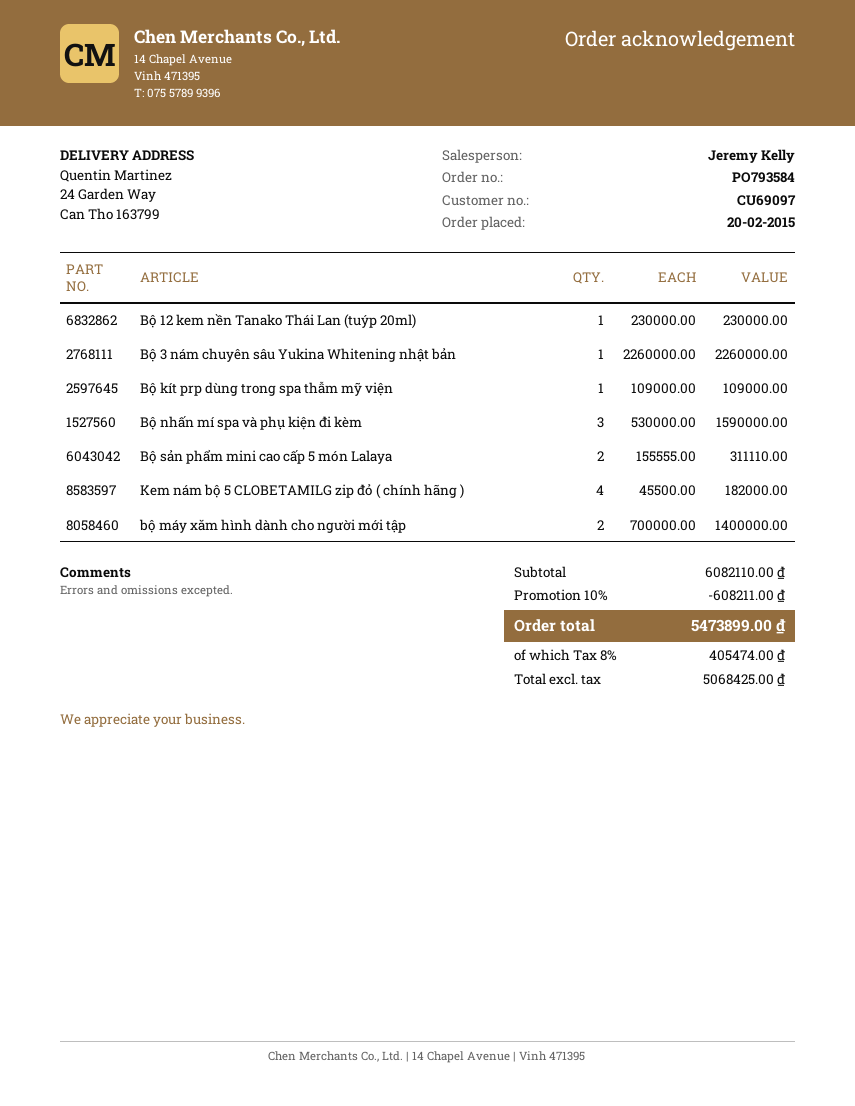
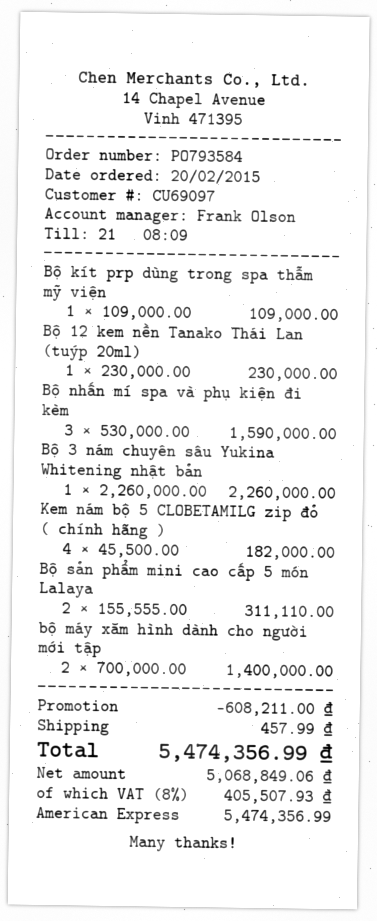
sales rep: Jeremy Kelly -> Frank Olson
shipping: none -> 457.99
net: 5068425.00 -> 5068849.06
tax: 8% = 405474.00 -> 8% = 405507.93
total: 5473899.00 -> 5474356.99

